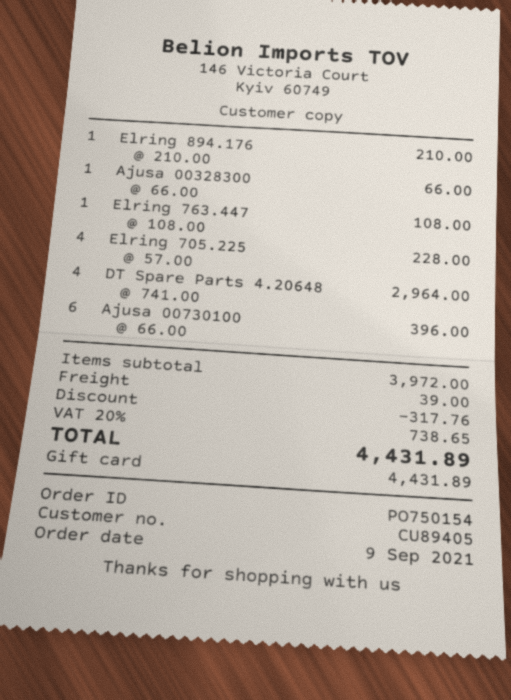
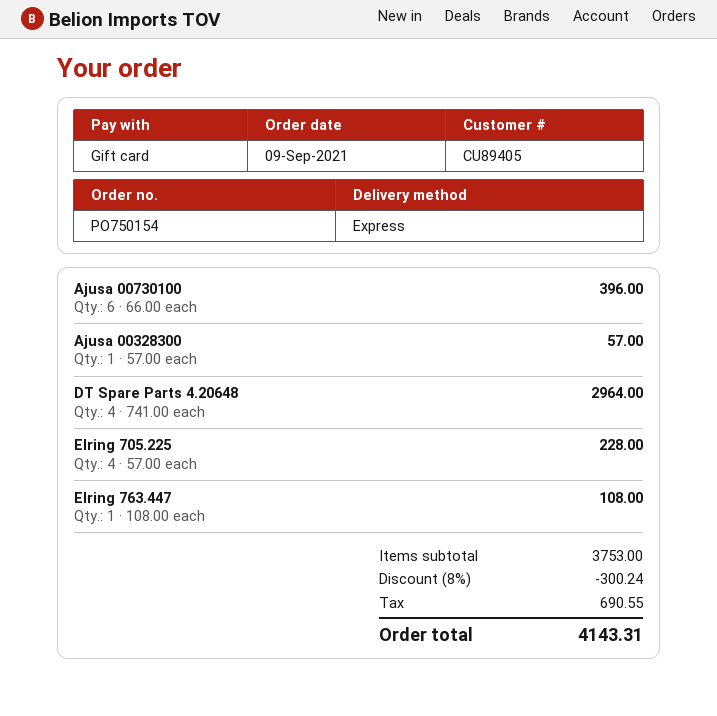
Elring 894.176: 1 x 210.00 = 210.00 -> none
Ajusa 00328300: 1 x 66.00 = 66.00 -> 1 x 57.00 = 57.00
subtotal: 3972.00 -> 3753.00
discount: 317.76 -> 300.24
shipping: 39.00 -> none
tax: 738.65 -> 690.55
total: 4431.89 -> 4143.31

